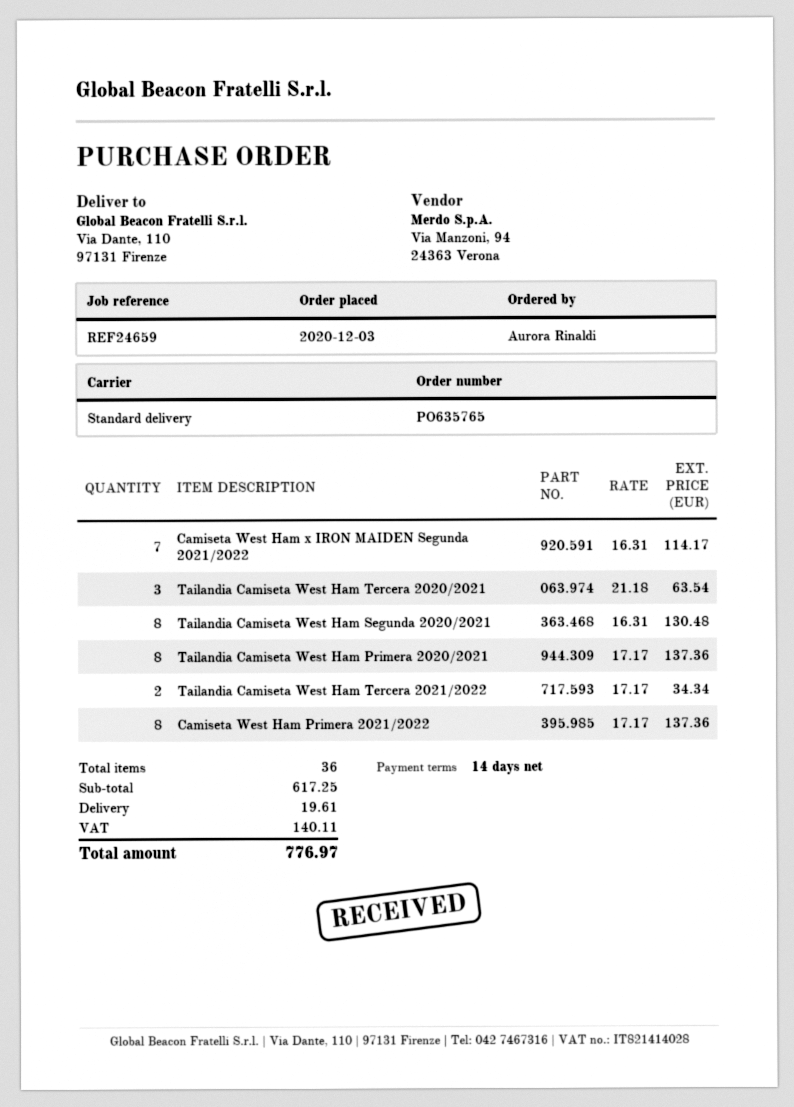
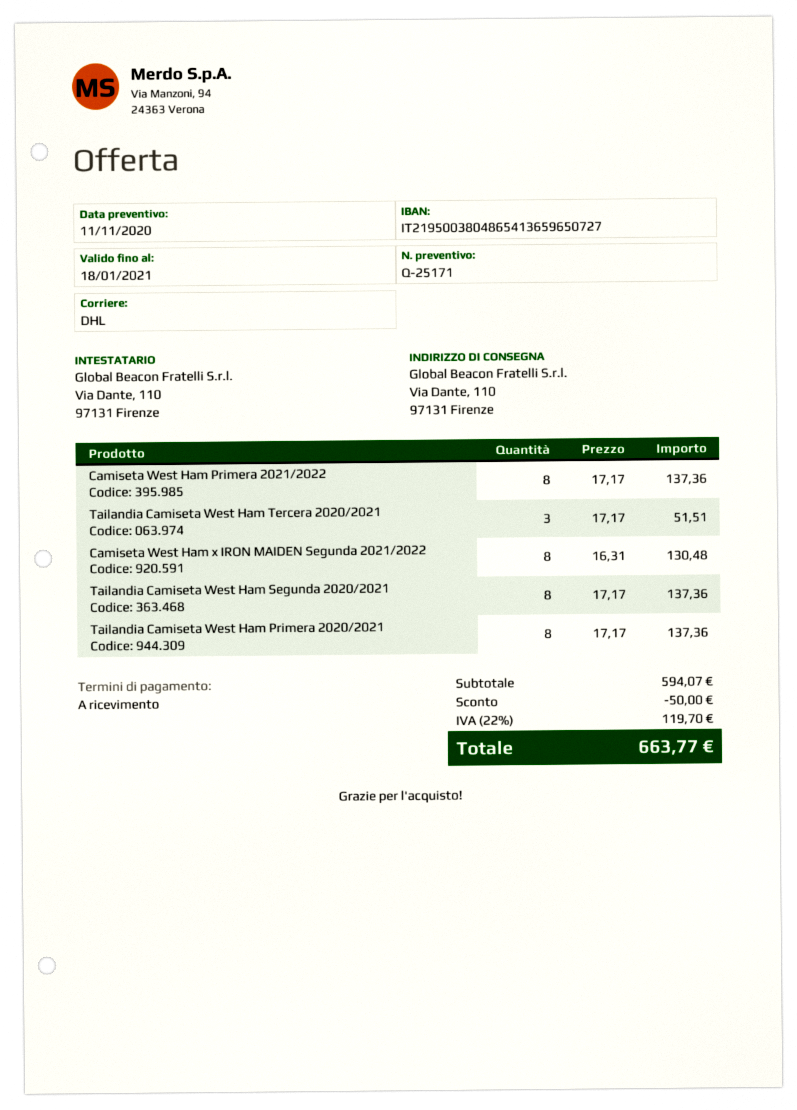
payment terms: 14 days -> on receipt
shipping method: standard -> DHL
Camiseta West Ham x IRON MAIDEN Segunda 2021/2022: 7 x 16.31 = 114.17 -> 8 x 16.31 = 130.48
Tailandia Camiseta West Ham Tercera 2020/2021: 3 x 21.18 = 63.54 -> 3 x 17.17 = 51.51
Tailandia Camiseta West Ham Segunda 2020/2021: 8 x 16.31 = 130.48 -> 8 x 17.17 = 137.36
Tailandia Camiseta West Ham Tercera 2021/2022: 2 x 17.17 = 34.34 -> none
subtotal: 617.25 -> 594.07
discount: none -> 50.00
shipping: 19.61 -> none
tax: 140.11 -> 119.70
total: 776.97 -> 663.77

